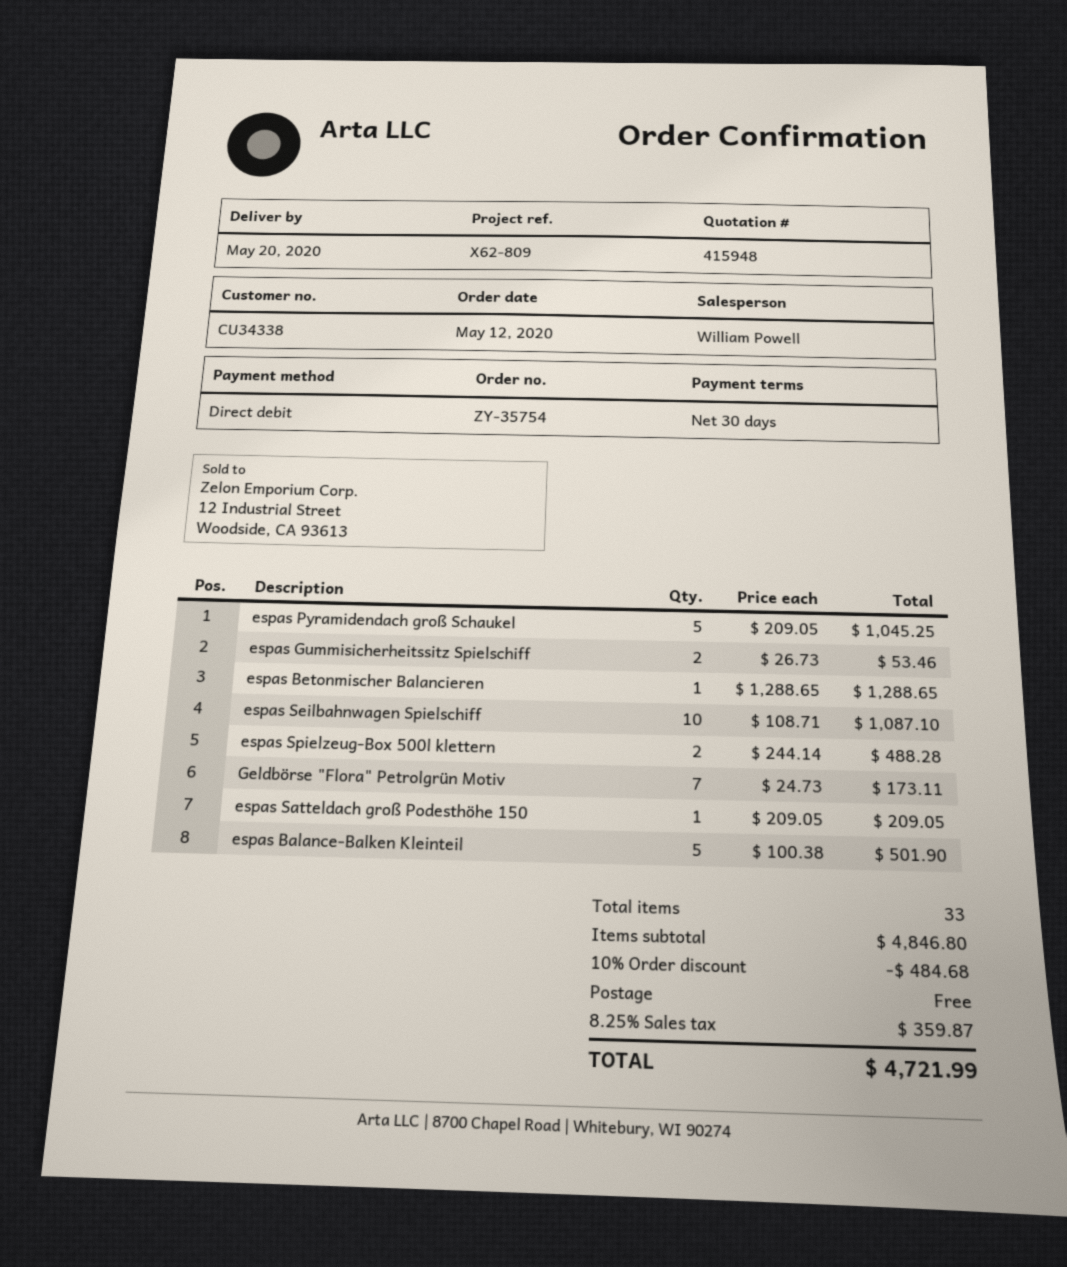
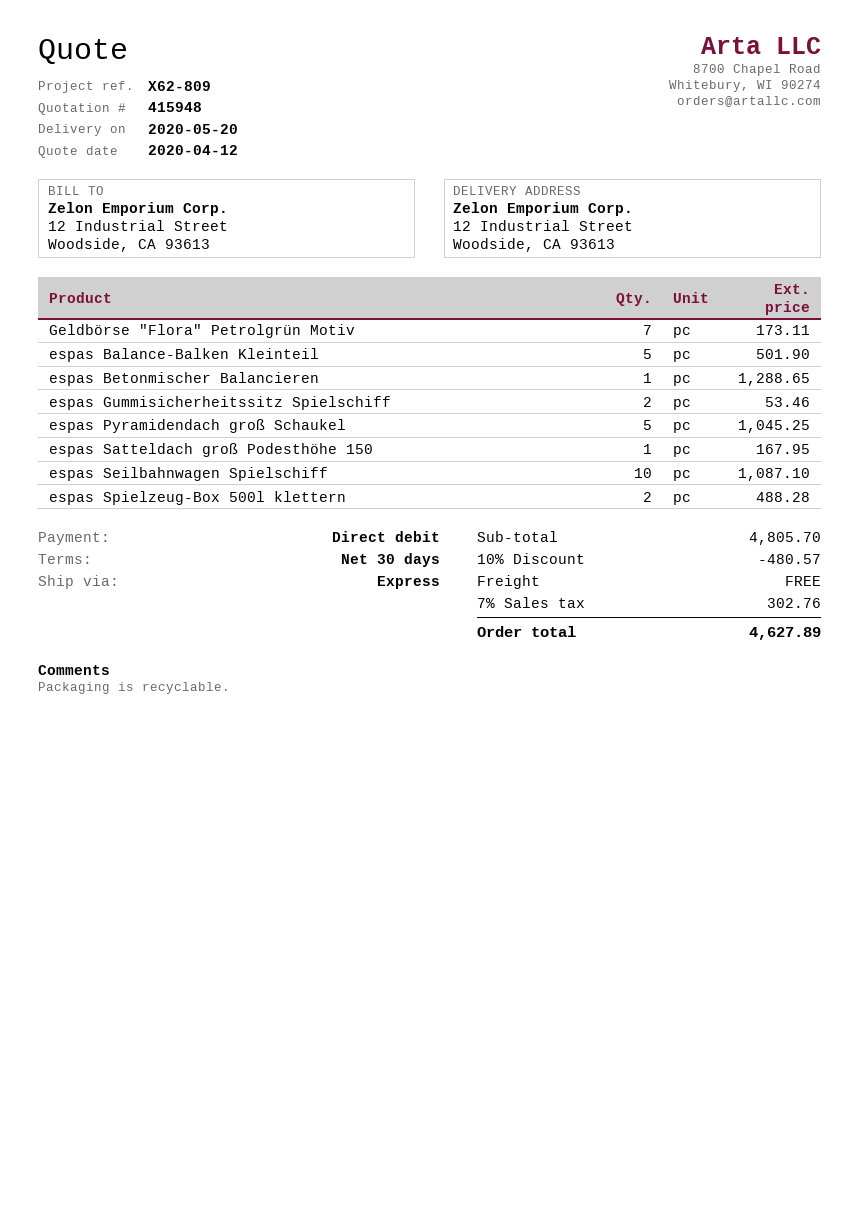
espas Satteldach groß Podesthöhe 150: 1 for 209.05 -> 1 for 167.95
subtotal: 4846.80 -> 4805.70
discount: 10% = 484.68 -> 10% = 480.57
tax: 8.25% = 359.87 -> 7% = 302.76
total: 4721.99 -> 4627.89

